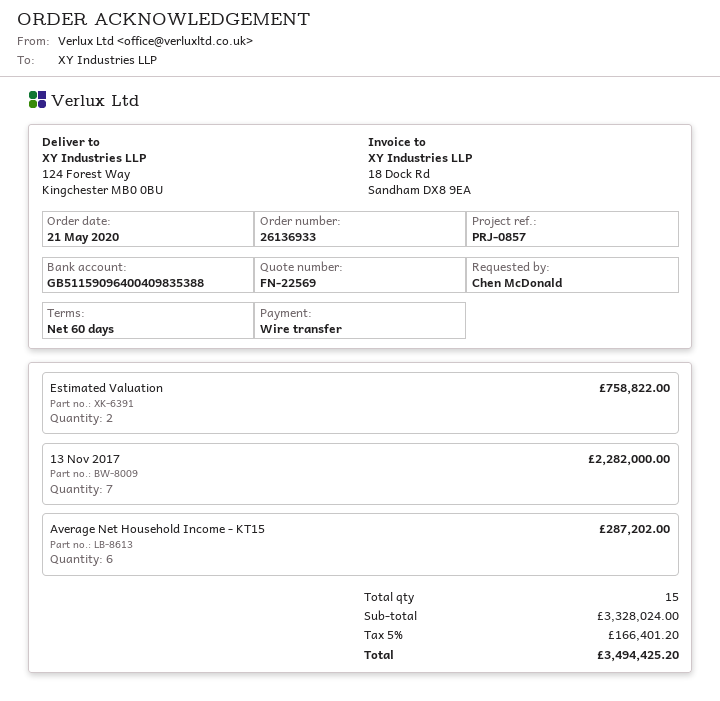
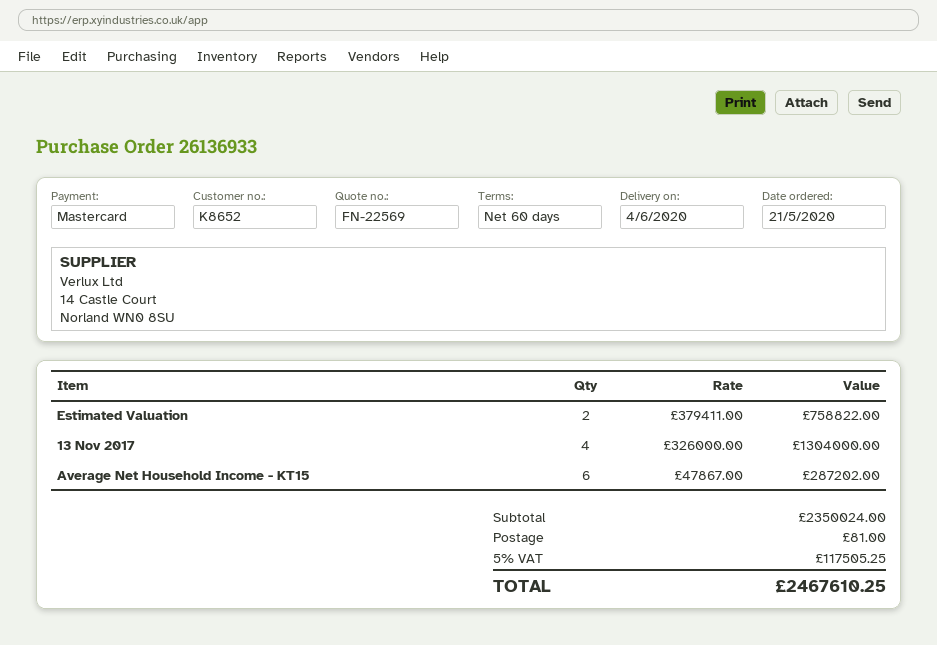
payment method: bank transfer -> Mastercard
13 Nov 2017: 7 for 2282000.00 -> 4 for 1304000.00
subtotal: 3328024.00 -> 2350024.00
shipping: none -> 81.00
tax: 5% = 166401.20 -> 5% = 117505.25
total: 3494425.20 -> 2467610.25

